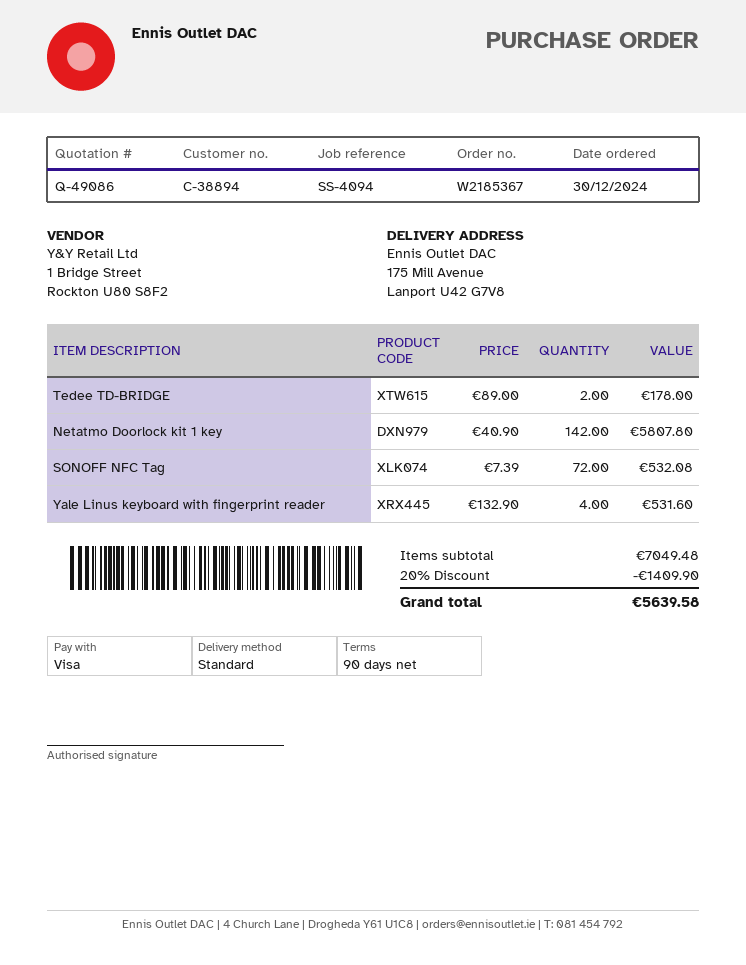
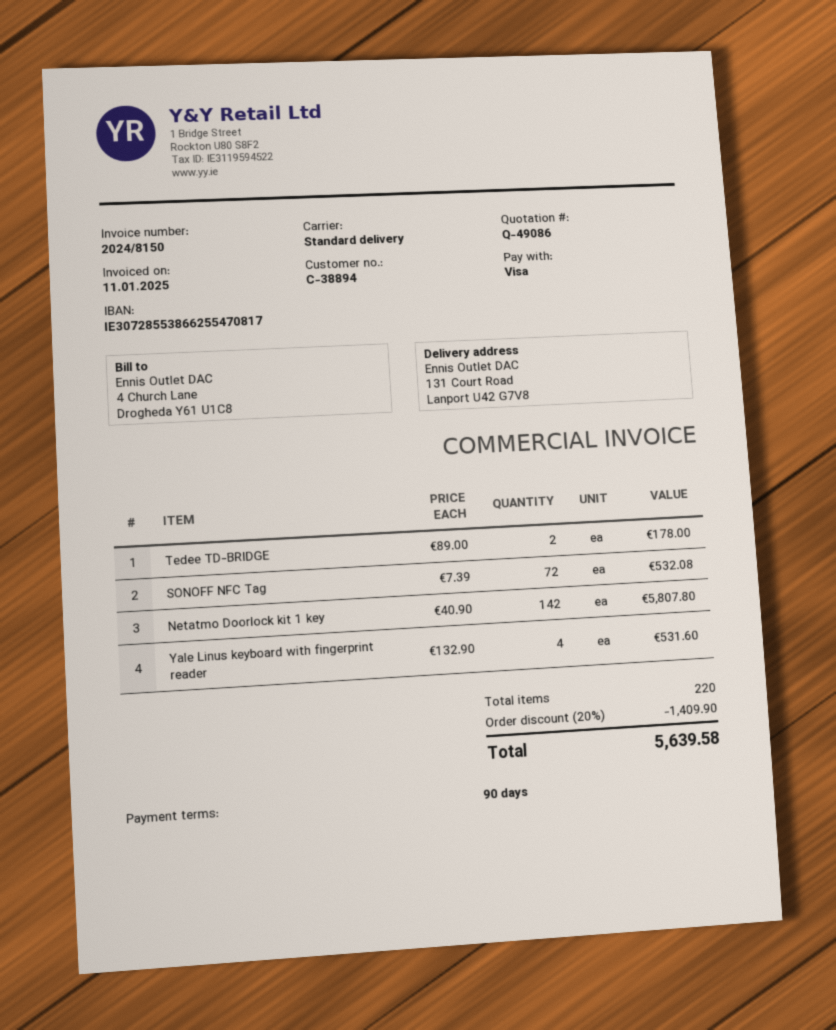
ship to: 175 Mill Avenue, Lanport U42 G7V8 -> 131 Court Road, Lanport U42 G7V8

